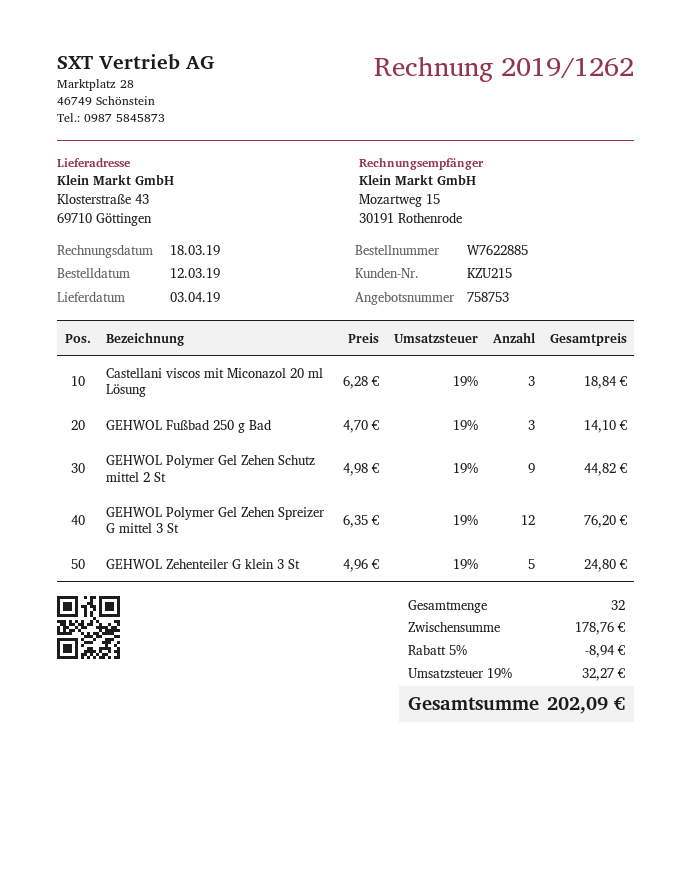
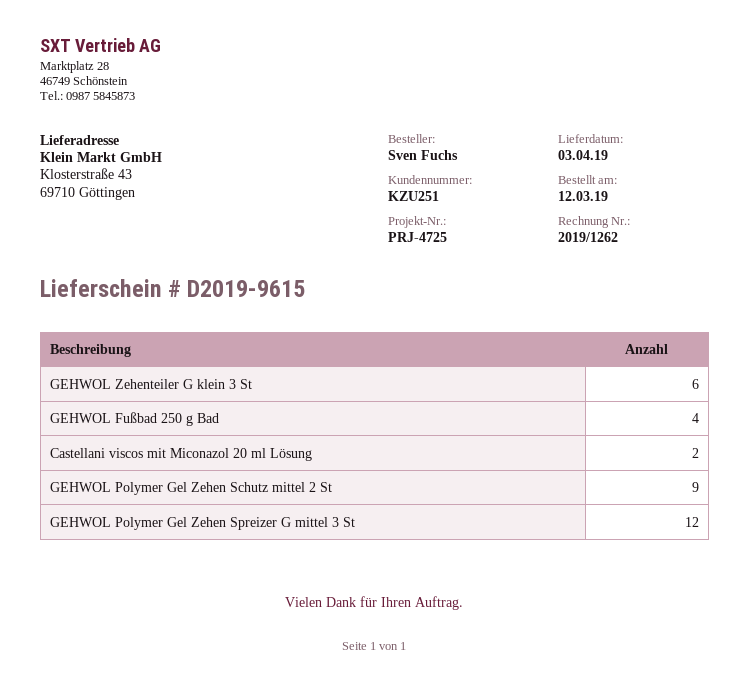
customer number: KZU215 -> KZU251
Castellani viscos mit Miconazol 20 ml Lösung: 3 -> 2
GEHWOL Fußbad 250 g Bad: 3 -> 4
GEHWOL Zehenteiler G klein 3 St: 5 -> 6

